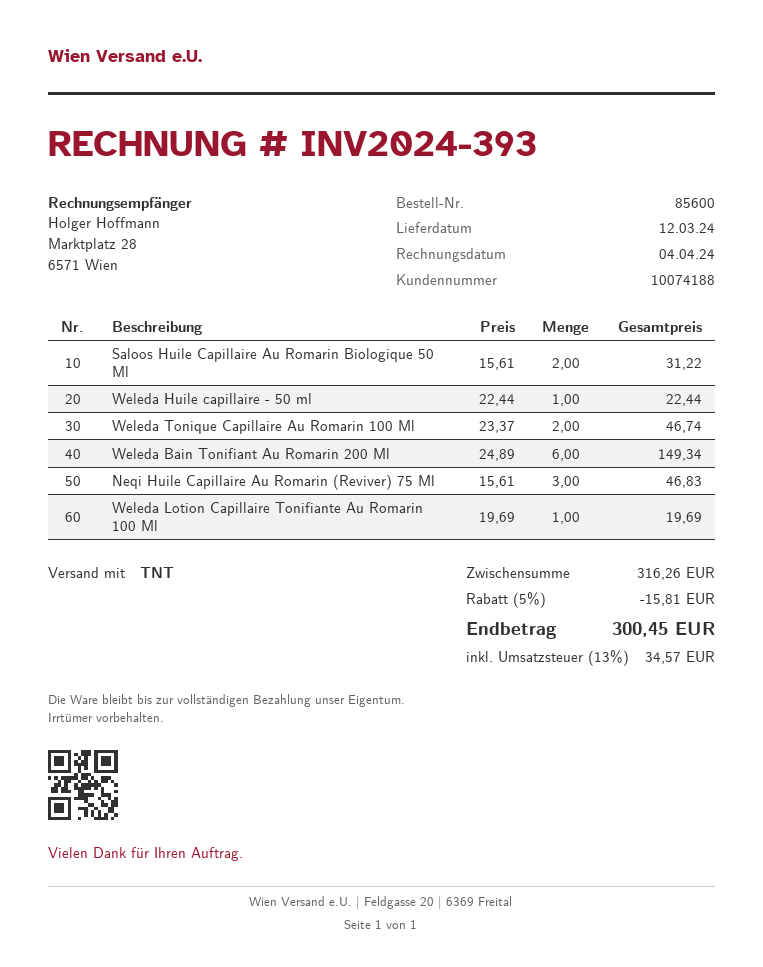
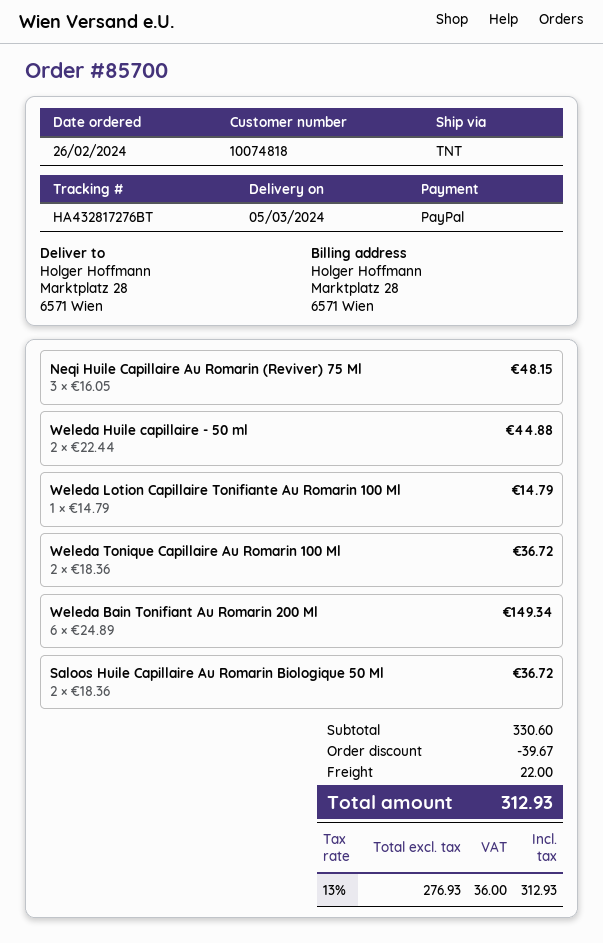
order number: 85600 -> 85700
delivery date: 2024-03-12 -> 2024-03-05
customer number: 10074188 -> 10074818
Saloos Huile Capillaire Au Romarin Biologique 50 Ml: 2 x 15.61 = 31.22 -> 2 x 18.36 = 36.72
Weleda Huile capillaire - 50 ml: 1 x 22.44 = 22.44 -> 2 x 22.44 = 44.88
Weleda Tonique Capillaire Au Romarin 100 Ml: 2 x 23.37 = 46.74 -> 2 x 18.36 = 36.72
Neqi Huile Capillaire Au Romarin (Reviver) 75 Ml: 3 x 15.61 = 46.83 -> 3 x 16.05 = 48.15
Weleda Lotion Capillaire Tonifiante Au Romarin 100 Ml: 1 x 19.69 = 19.69 -> 1 x 14.79 = 14.79
subtotal: 316.26 -> 330.60
discount: 15.81 -> 39.67
shipping: none -> 22.00
tax: 13% = 34.57 -> 13% = 36.00
total: 300.45 -> 312.93

